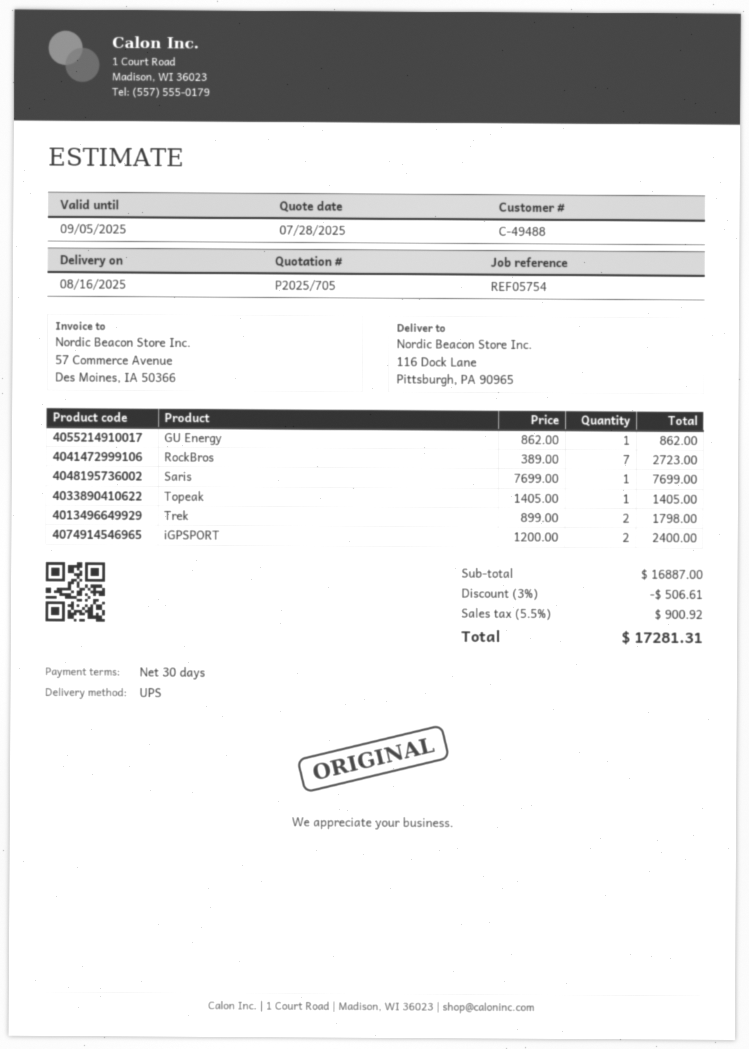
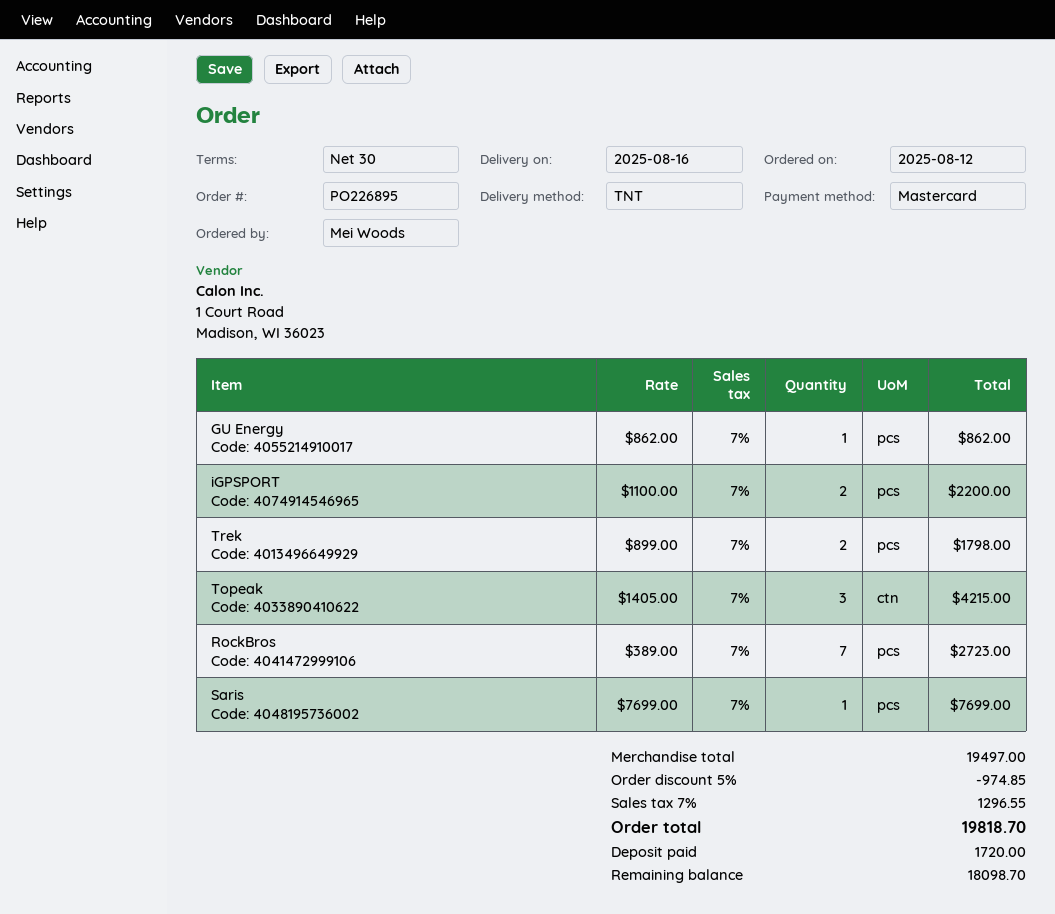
shipping method: UPS -> TNT
Topeak: 1 x 1405.00 = 1405.00 -> 3 x 1405.00 = 4215.00
iGPSPORT: 2 x 1200.00 = 2400.00 -> 2 x 1100.00 = 2200.00
subtotal: 16887.00 -> 19497.00
discount: 3% = 506.61 -> 5% = 974.85
tax: 5.5% = 900.92 -> 7% = 1296.55
total: 17281.31 -> 19818.70

